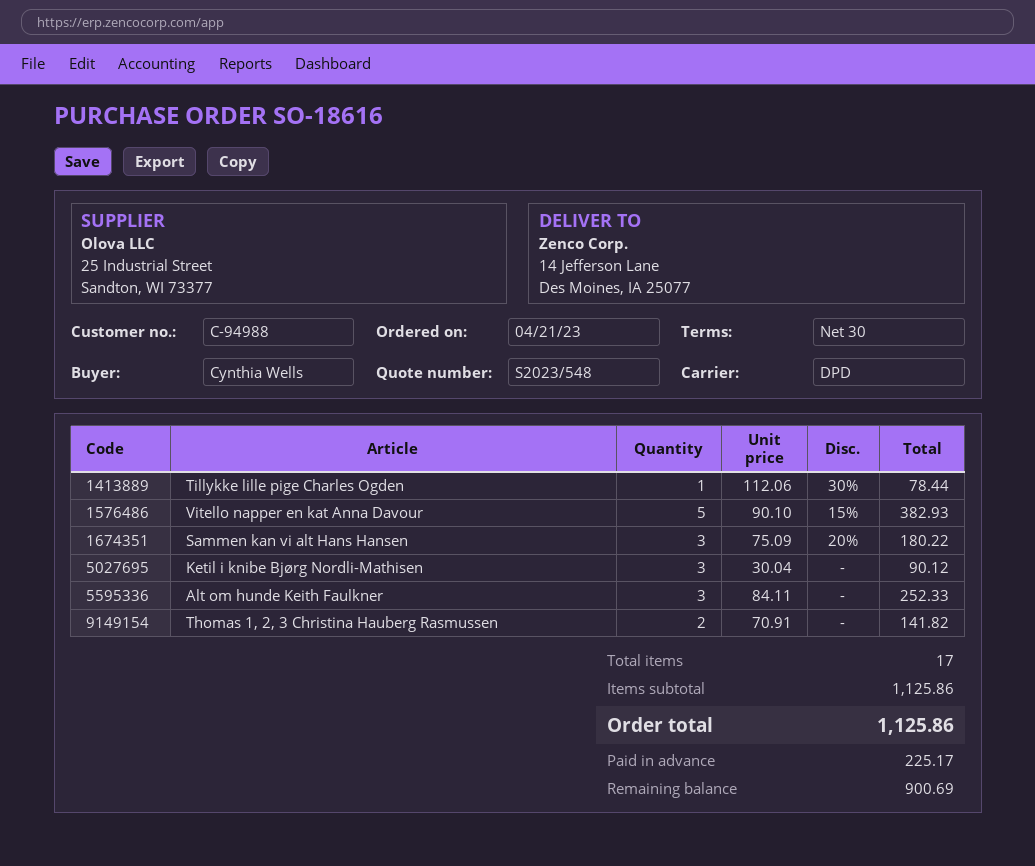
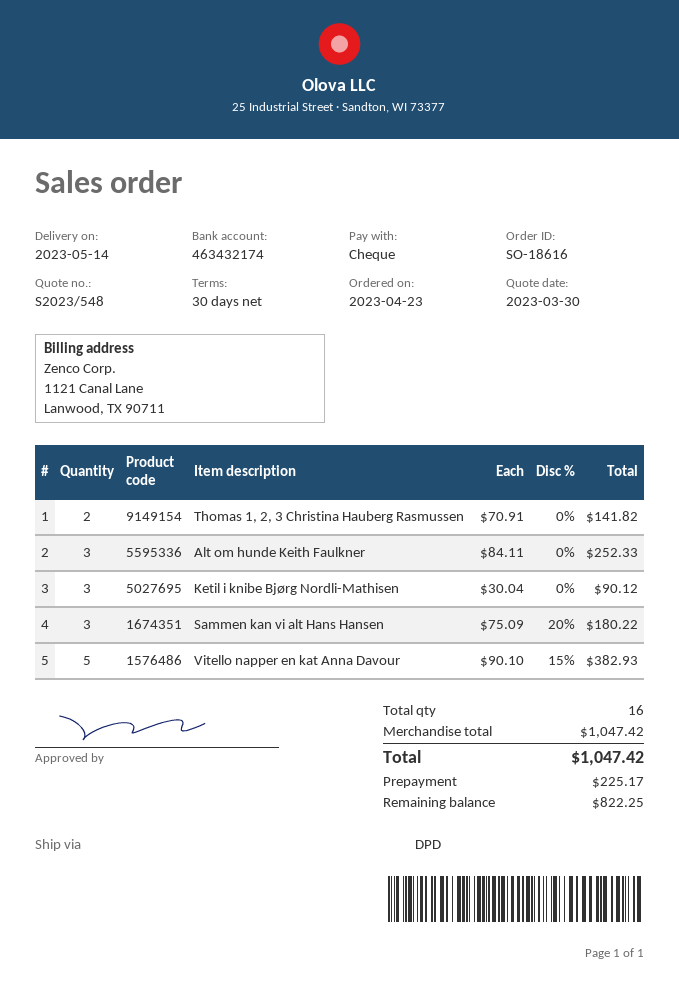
order date: 2023-04-21 -> 2023-04-23
Tillykke lille pige Charles Ogden: 1 x 112.06 - 30% = 78.44 -> none
total quantity: 17 -> 16
subtotal: 1125.86 -> 1047.42
total: 1125.86 -> 1047.42
balance: 900.69 -> 822.25

